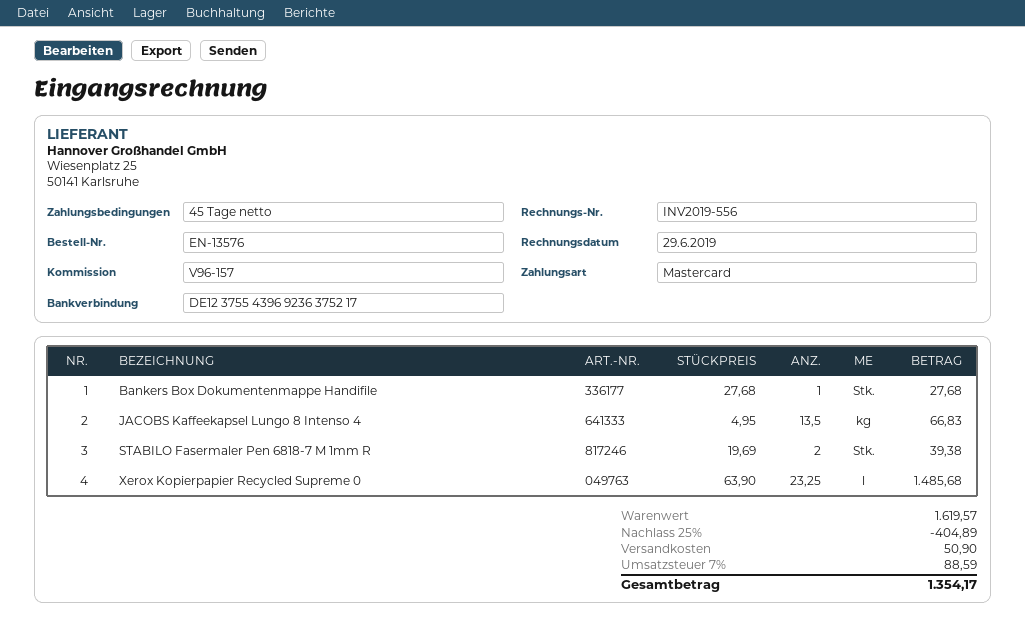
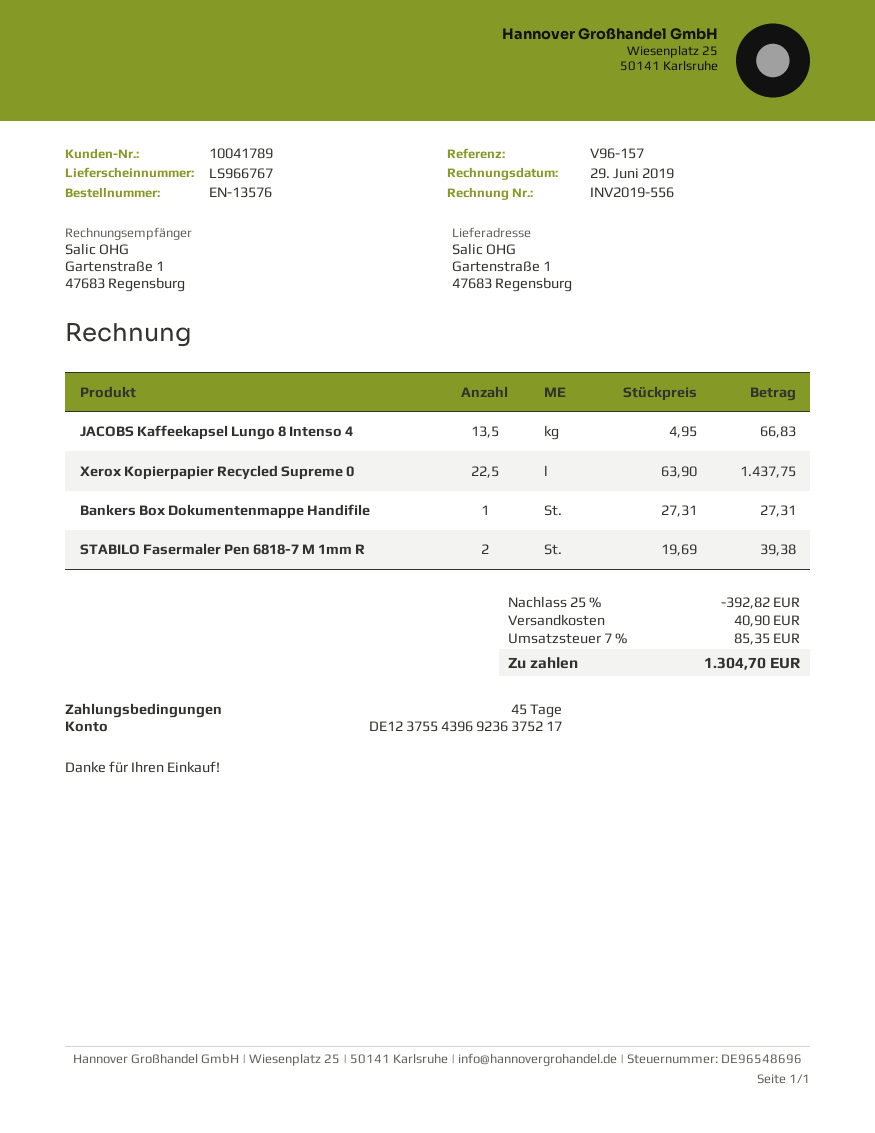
Bankers Box Dokumentenmappe Handifile: 1 x 27.68 = 27.68 -> 1 x 27.31 = 27.31
Xerox Kopierpapier Recycled Supreme 0: 23.25 x 63.90 = 1485.68 -> 22.5 x 63.90 = 1437.75
discount: 25% = 404.89 -> 25% = 392.82
shipping: 50.90 -> 40.90
tax: 7% = 88.59 -> 7% = 85.35
total: 1354.17 -> 1304.70

